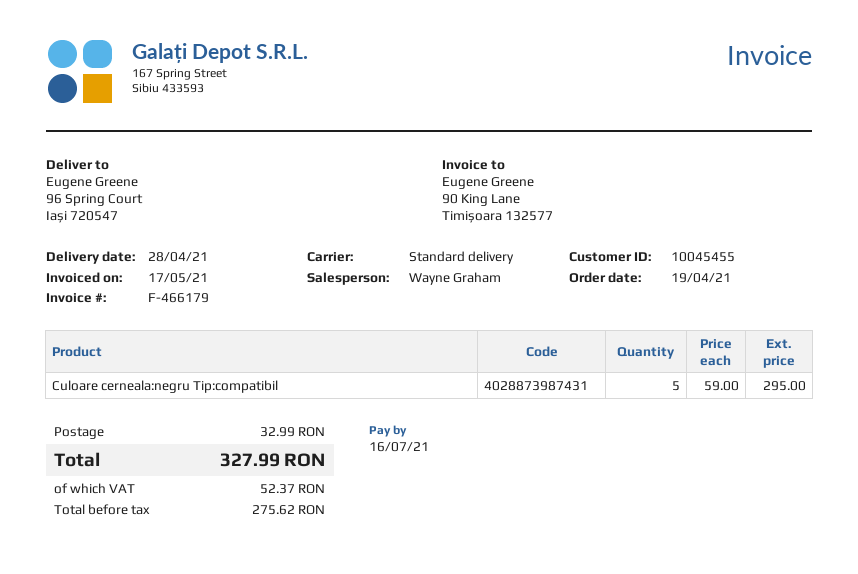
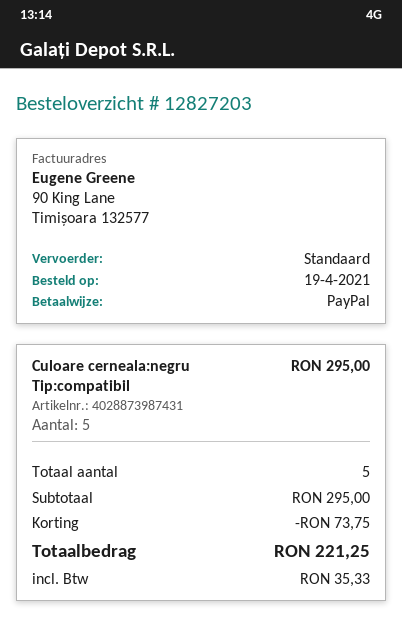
discount: none -> 73.75
shipping: 32.99 -> none
tax: 52.37 -> 35.33
total: 327.99 -> 221.25

